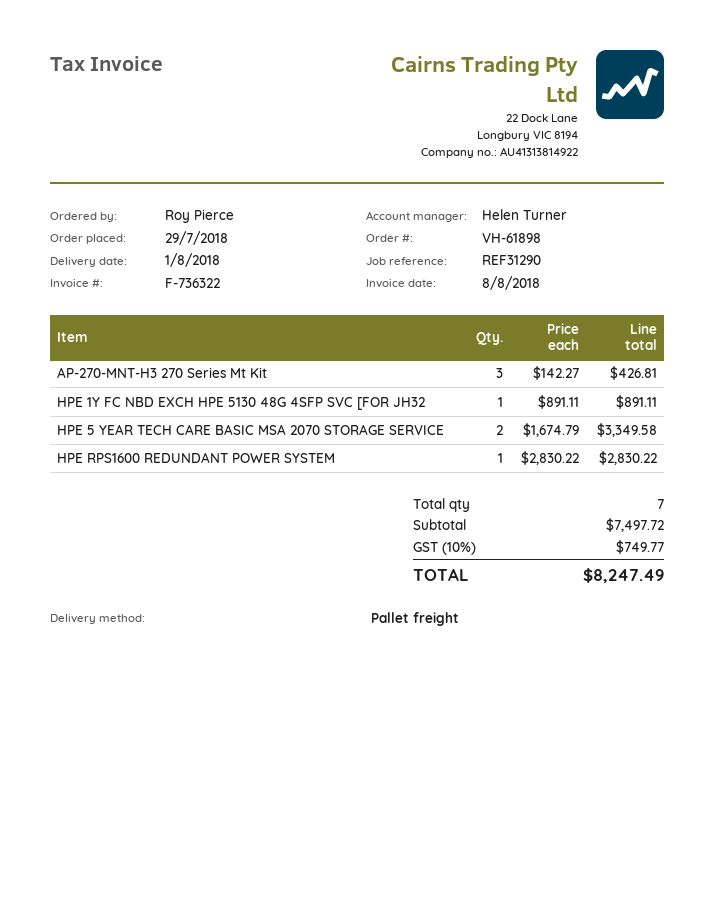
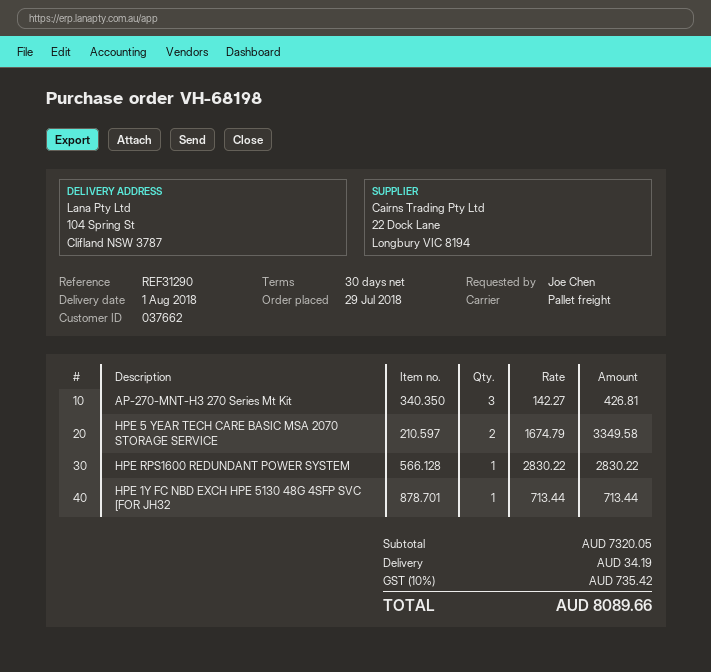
order number: VH-61898 -> VH-68198
ordered by: Roy Pierce -> Joe Chen
HPE 1Y FC NBD EXCH HPE 5130 48G 4SFP SVC [FOR JH32: 1 x 891.11 = 891.11 -> 1 x 713.44 = 713.44
subtotal: 7497.72 -> 7320.05
shipping: none -> 34.19
tax: 10% = 749.77 -> 10% = 735.42
total: 8247.49 -> 8089.66

